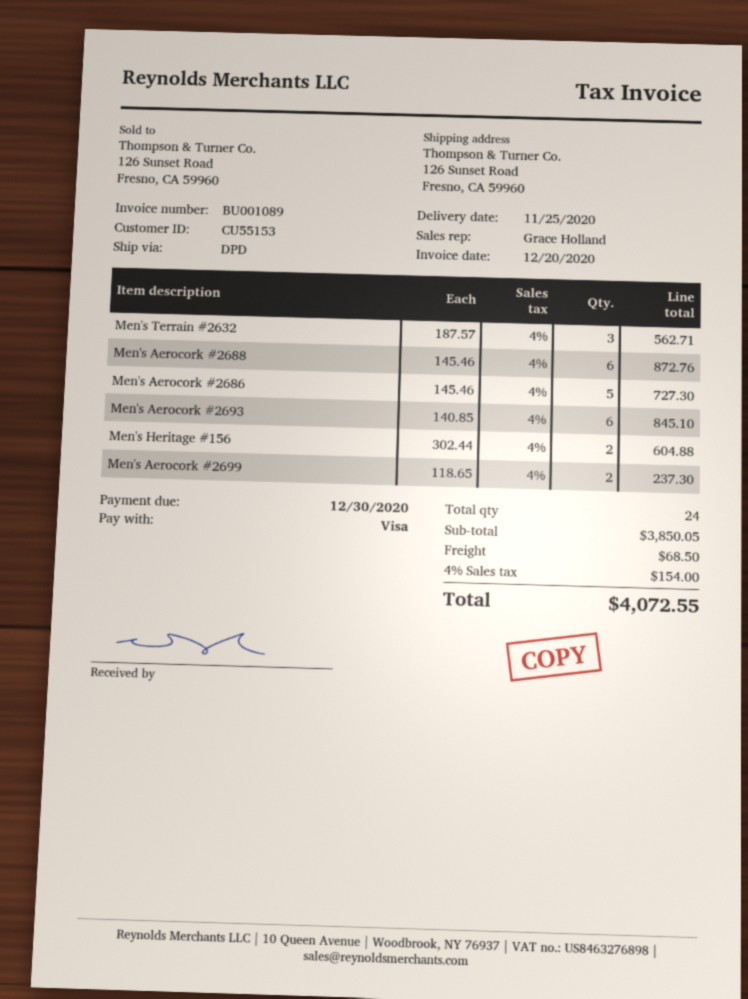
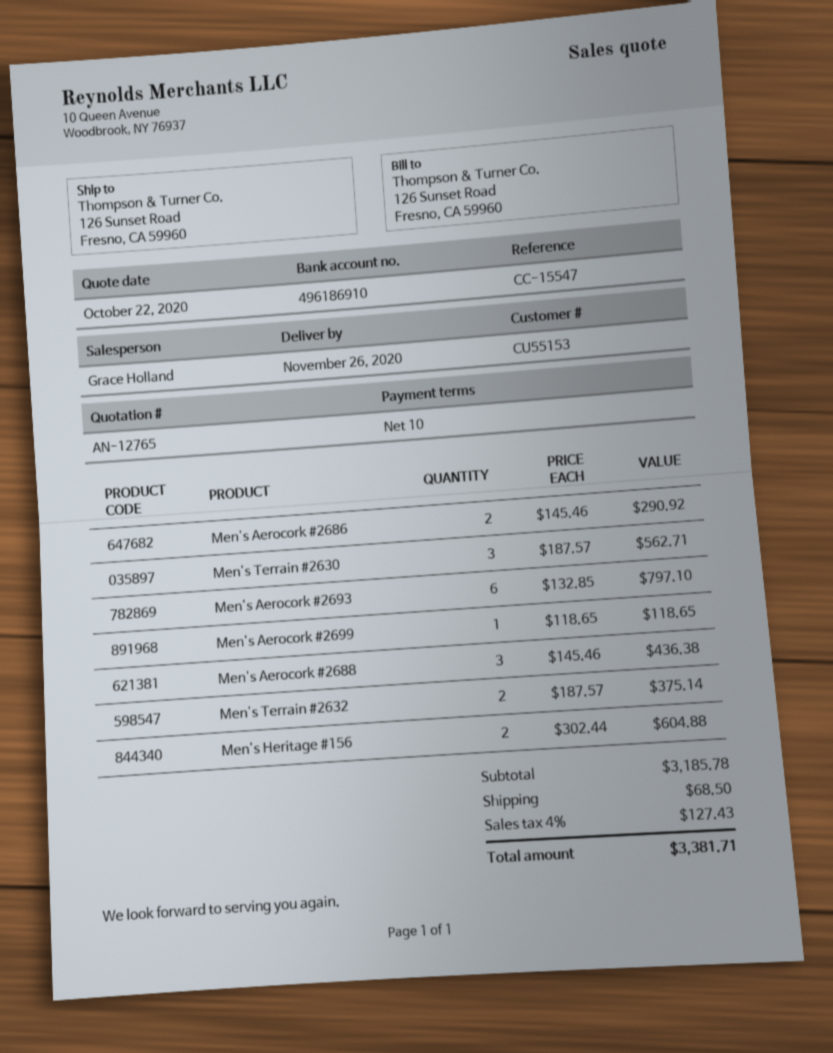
delivery date: 2020-11-25 -> 2020-11-26
Men's Terrain #2632: 3 x 187.57 = 562.71 -> 2 x 187.57 = 375.14
Men's Aerocork #2688: 6 x 145.46 = 872.76 -> 3 x 145.46 = 436.38
Men's Aerocork #2686: 5 x 145.46 = 727.30 -> 2 x 145.46 = 290.92
Men's Aerocork #2693: 6 x 140.85 = 845.10 -> 6 x 132.85 = 797.10
Men's Aerocork #2699: 2 x 118.65 = 237.30 -> 1 x 118.65 = 118.65
Men's Terrain #2630: none -> 3 x 187.57 = 562.71
subtotal: 3850.05 -> 3185.78
tax: 4% = 154.00 -> 4% = 127.43
total: 4072.55 -> 3381.71

